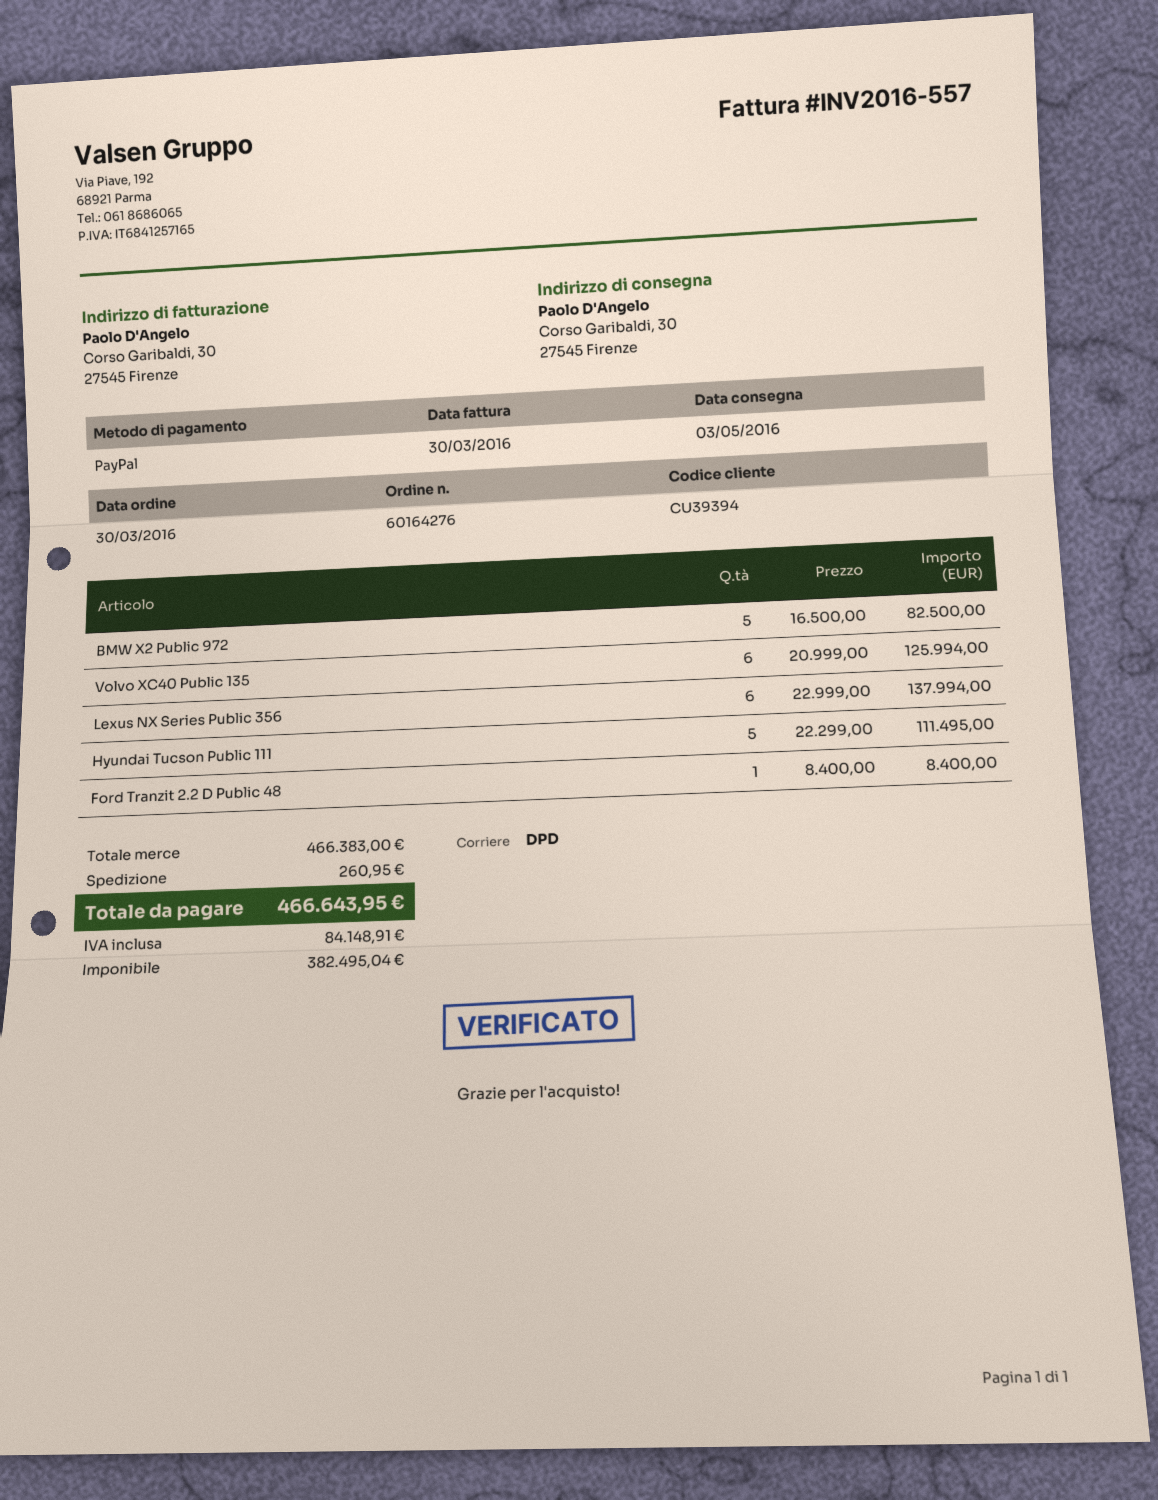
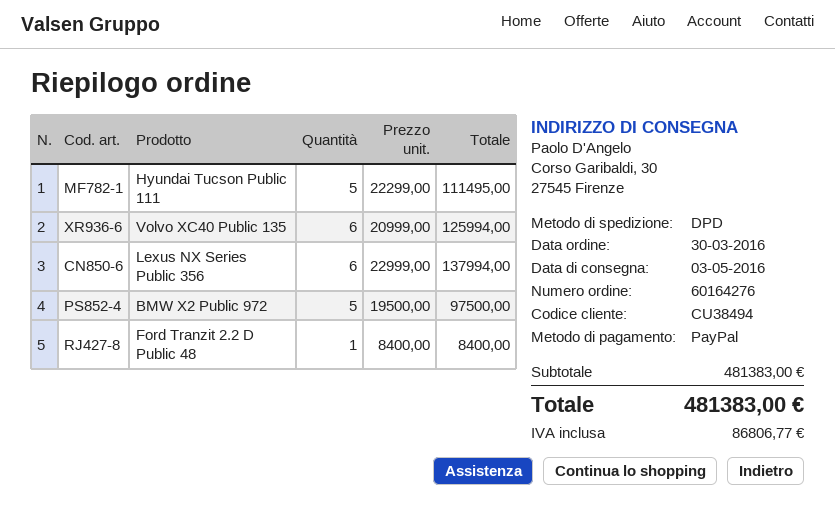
customer number: CU39394 -> CU38494
BMW X2 Public 972: 5 x 16500.00 = 82500.00 -> 5 x 19500.00 = 97500.00
subtotal: 466383.00 -> 481383.00
shipping: 260.95 -> none
tax: 84148.91 -> 86806.77
total: 466643.95 -> 481383.00

